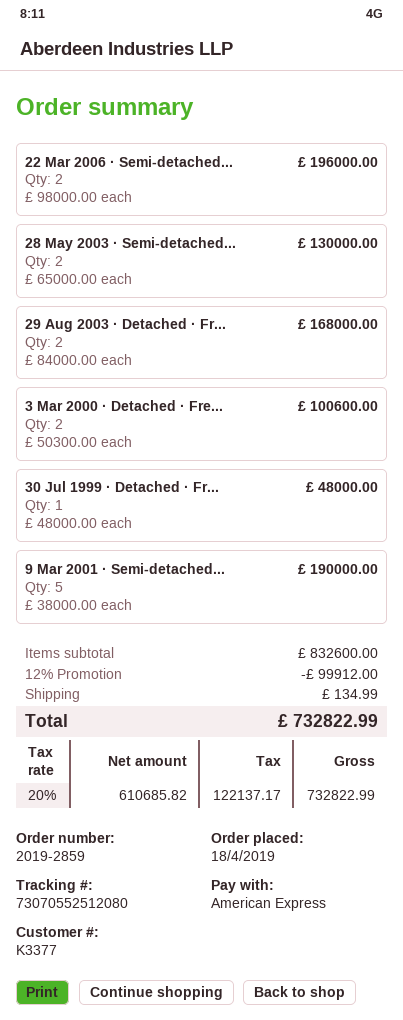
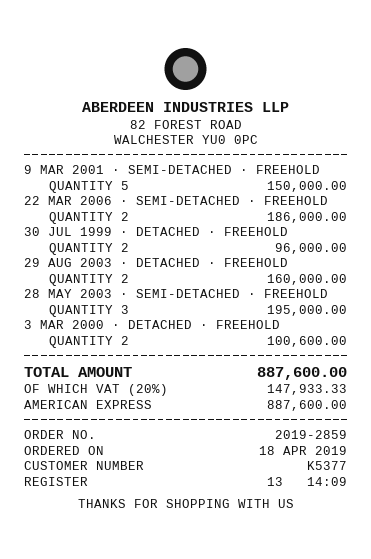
customer number: K3377 -> K5377
22 Mar 2006 · Semi-detached...: 2 for 196000.00 -> 2 for 186000.00
28 May 2003 · Semi-detached...: 2 for 130000.00 -> 3 for 195000.00
29 Aug 2003 · Detached · Fr...: 2 for 168000.00 -> 2 for 160000.00
30 Jul 1999 · Detached · Fr...: 1 for 48000.00 -> 2 for 96000.00
9 Mar 2001 · Semi-detached...: 5 for 190000.00 -> 5 for 150000.00
discount: 12% = 99912.00 -> none
shipping: 134.99 -> none
tax: 20% = 122137.17 -> 20% = 147933.33
total: 732822.99 -> 887600.00

